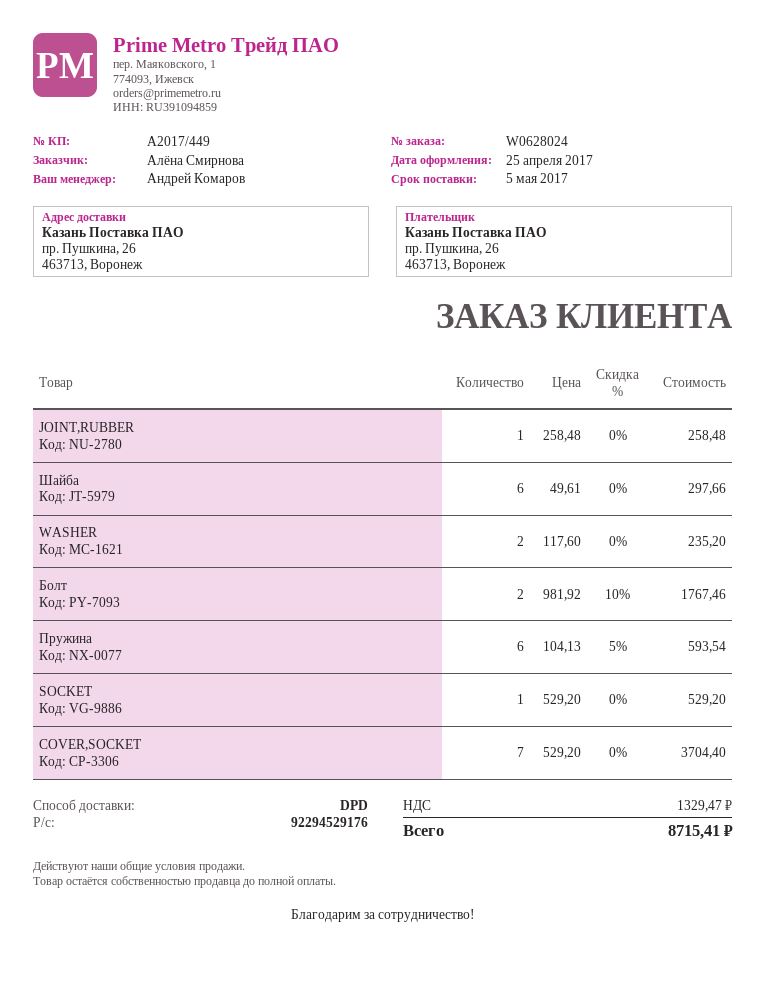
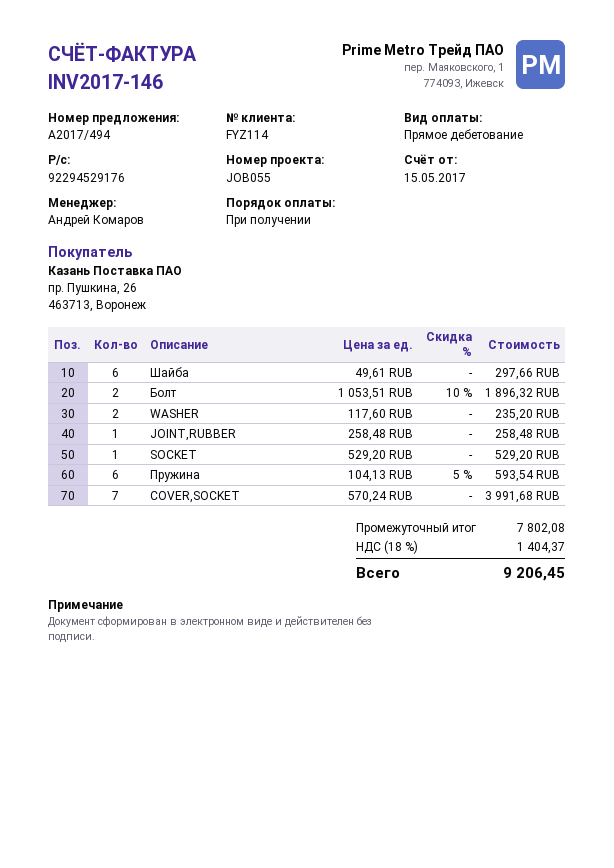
quote number: A2017/449 -> A2017/494
Болт: 2 x 981.92 - 10% = 1767.46 -> 2 x 1053.51 - 10% = 1896.32
COVER,SOCKET: 7 x 529.20 = 3704.40 -> 7 x 570.24 = 3991.68
tax: 1329.47 -> 1404.37
total: 8715.41 -> 9206.45

